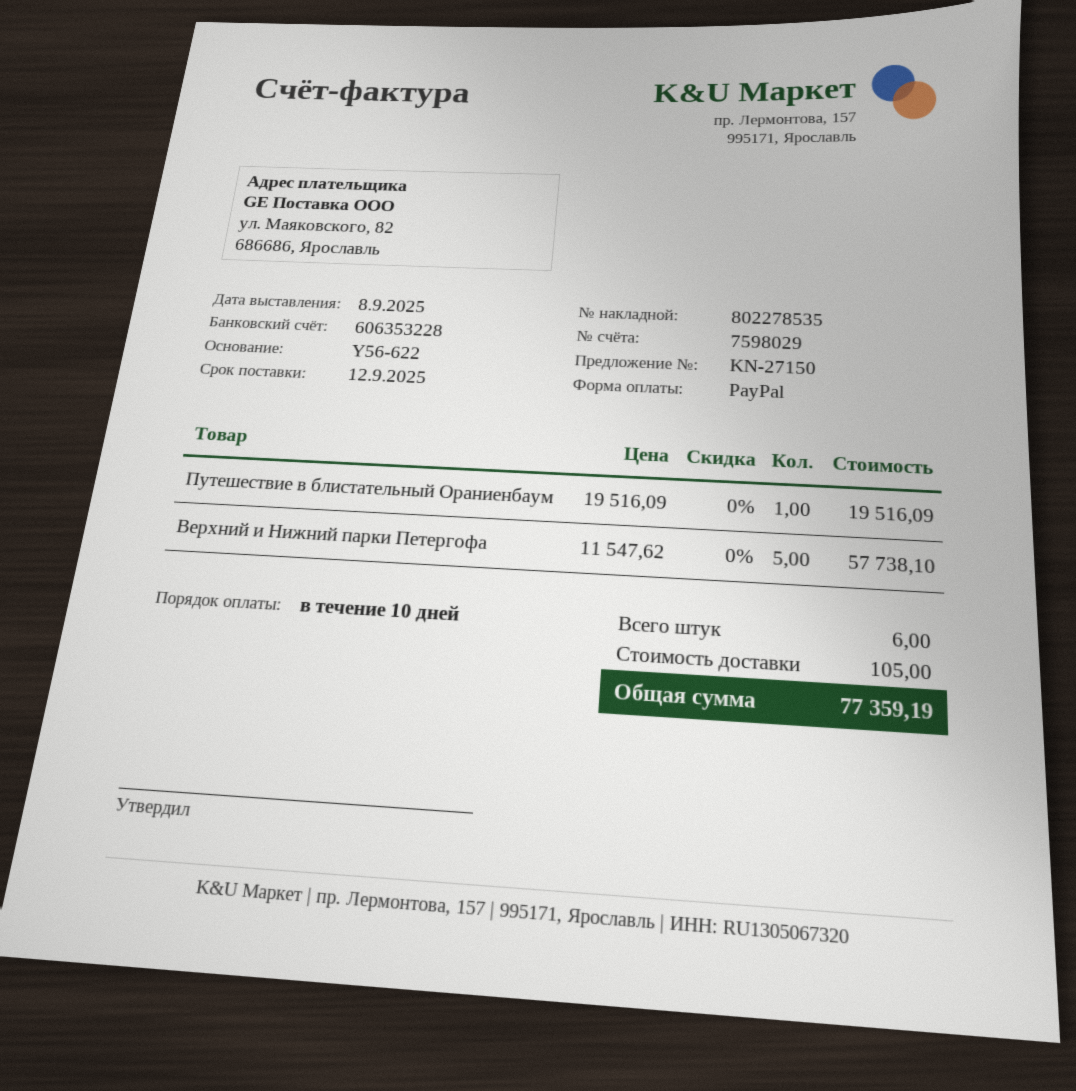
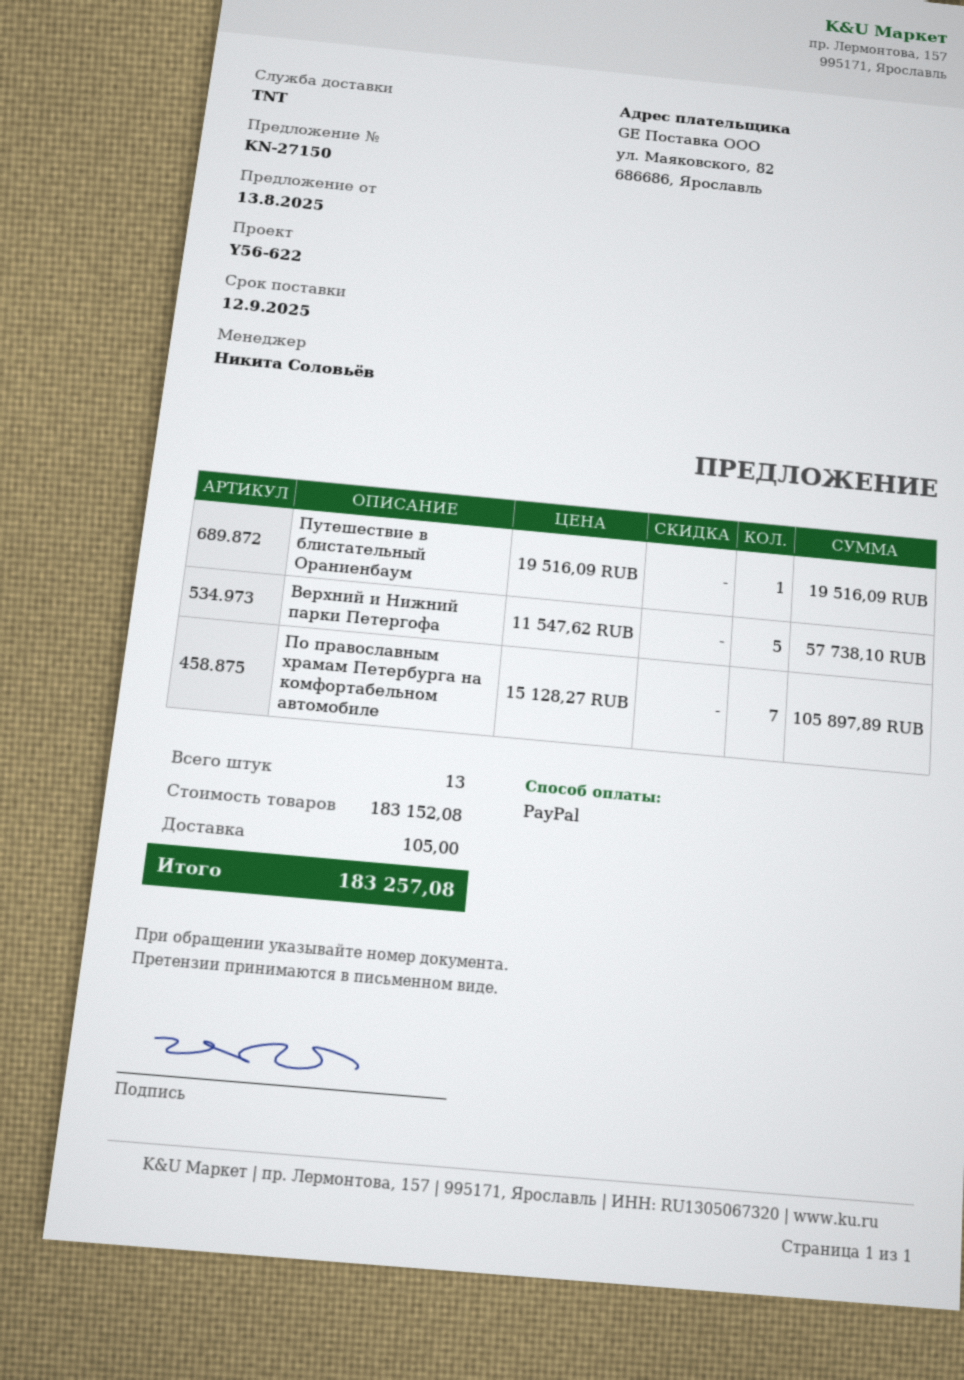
По православным храмам Петербурга на комфортабельном автомобиле: none -> 7 x 15128.27 = 105897.89
total quantity: 6 -> 13
total: 77359.19 -> 183257.08

